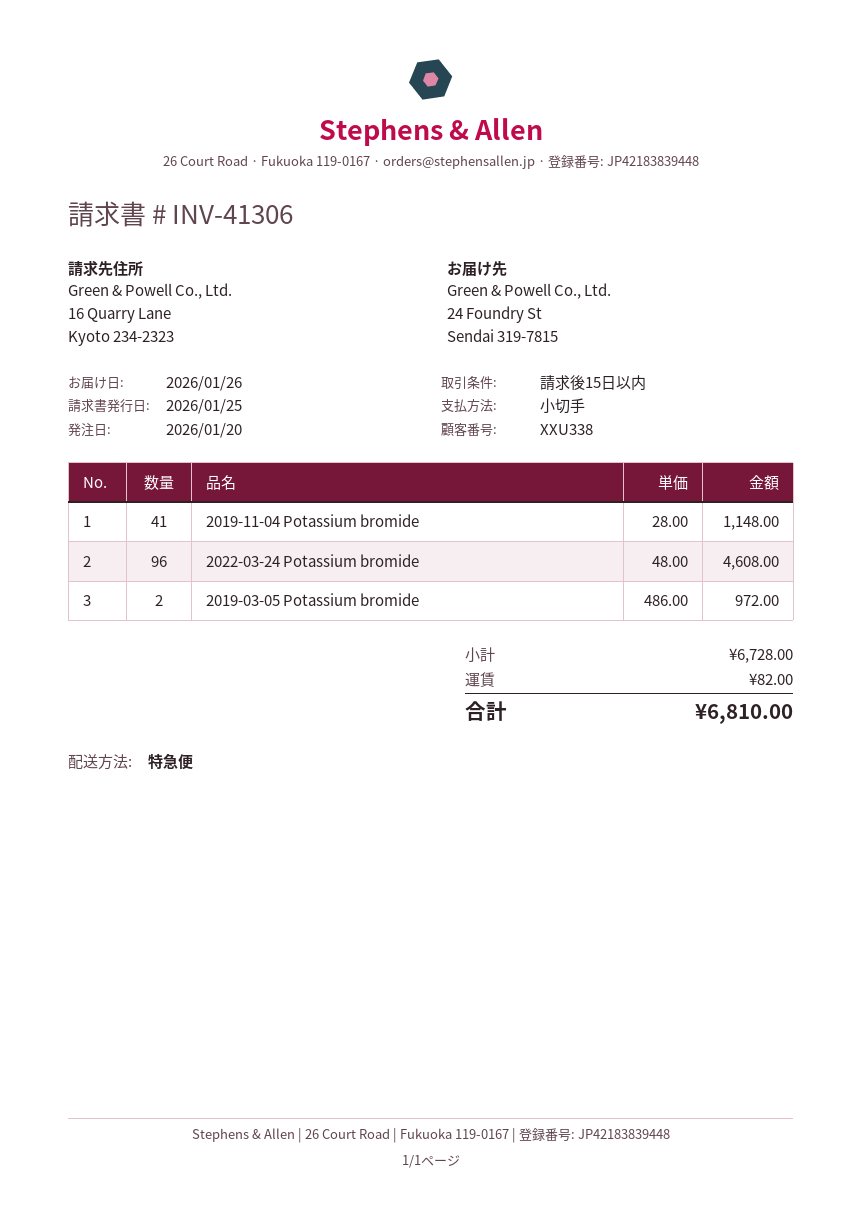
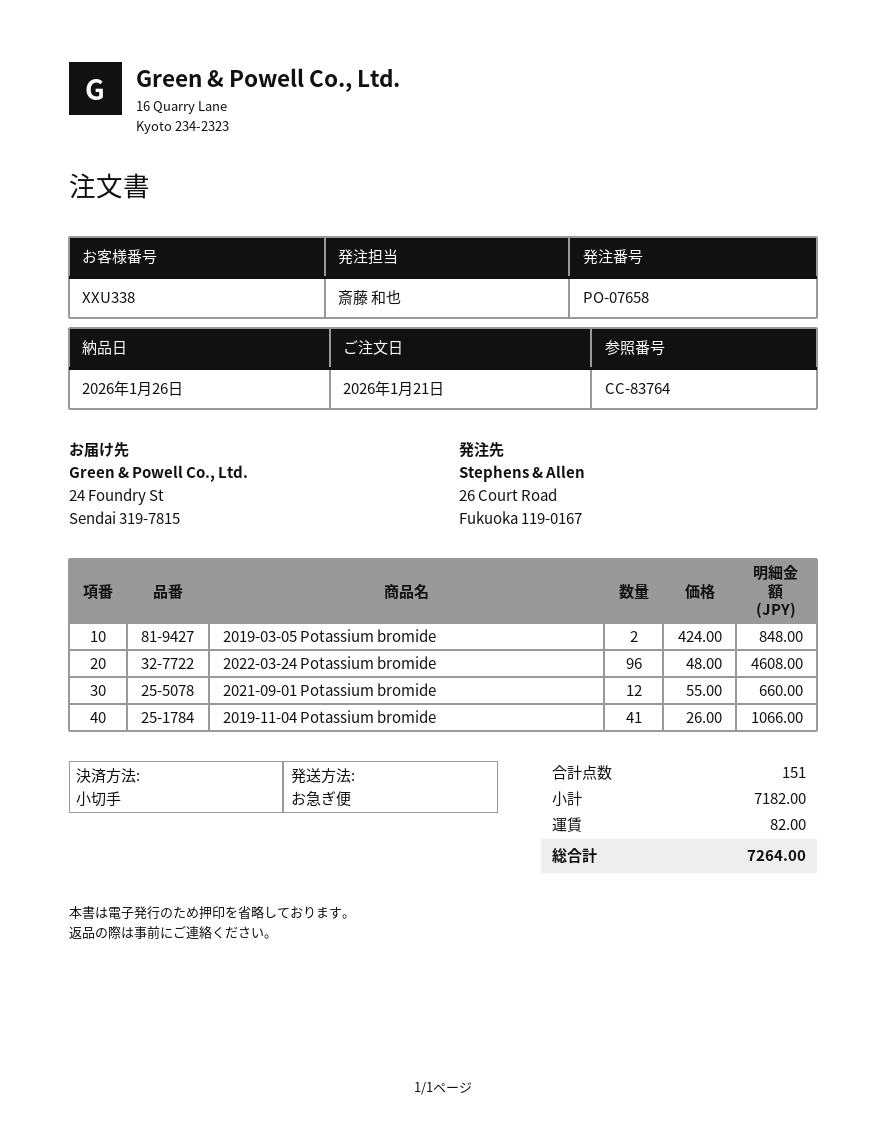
order date: 2026-01-20 -> 2026-01-21
2019-11-04 Potassium bromide: 41 x 28.00 = 1148.00 -> 41 x 26.00 = 1066.00
2019-03-05 Potassium bromide: 2 x 486.00 = 972.00 -> 2 x 424.00 = 848.00
2021-09-01 Potassium bromide: none -> 12 x 55.00 = 660.00
subtotal: 6728.00 -> 7182.00
total: 6810.00 -> 7264.00

